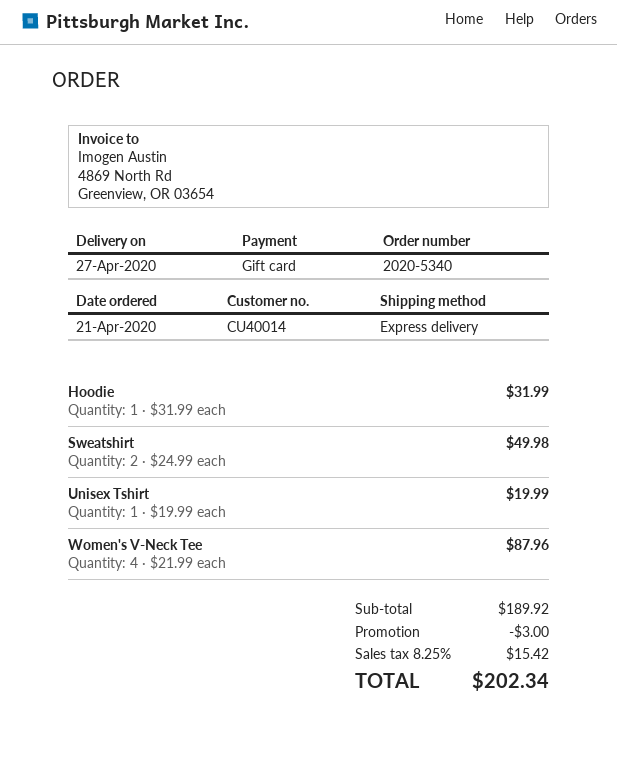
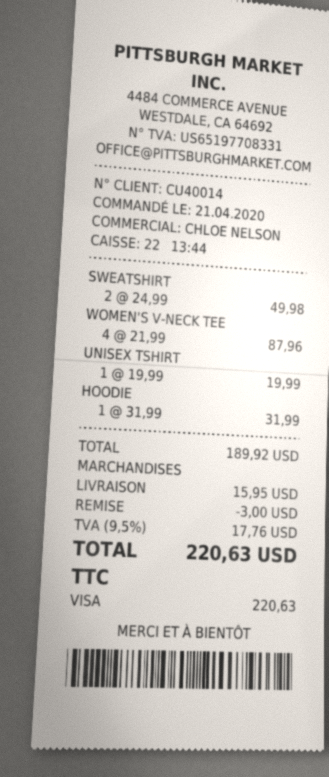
payment method: gift card -> Visa
shipping: none -> 15.95
tax: 8.25% = 15.42 -> 9.5% = 17.76
total: 202.34 -> 220.63

